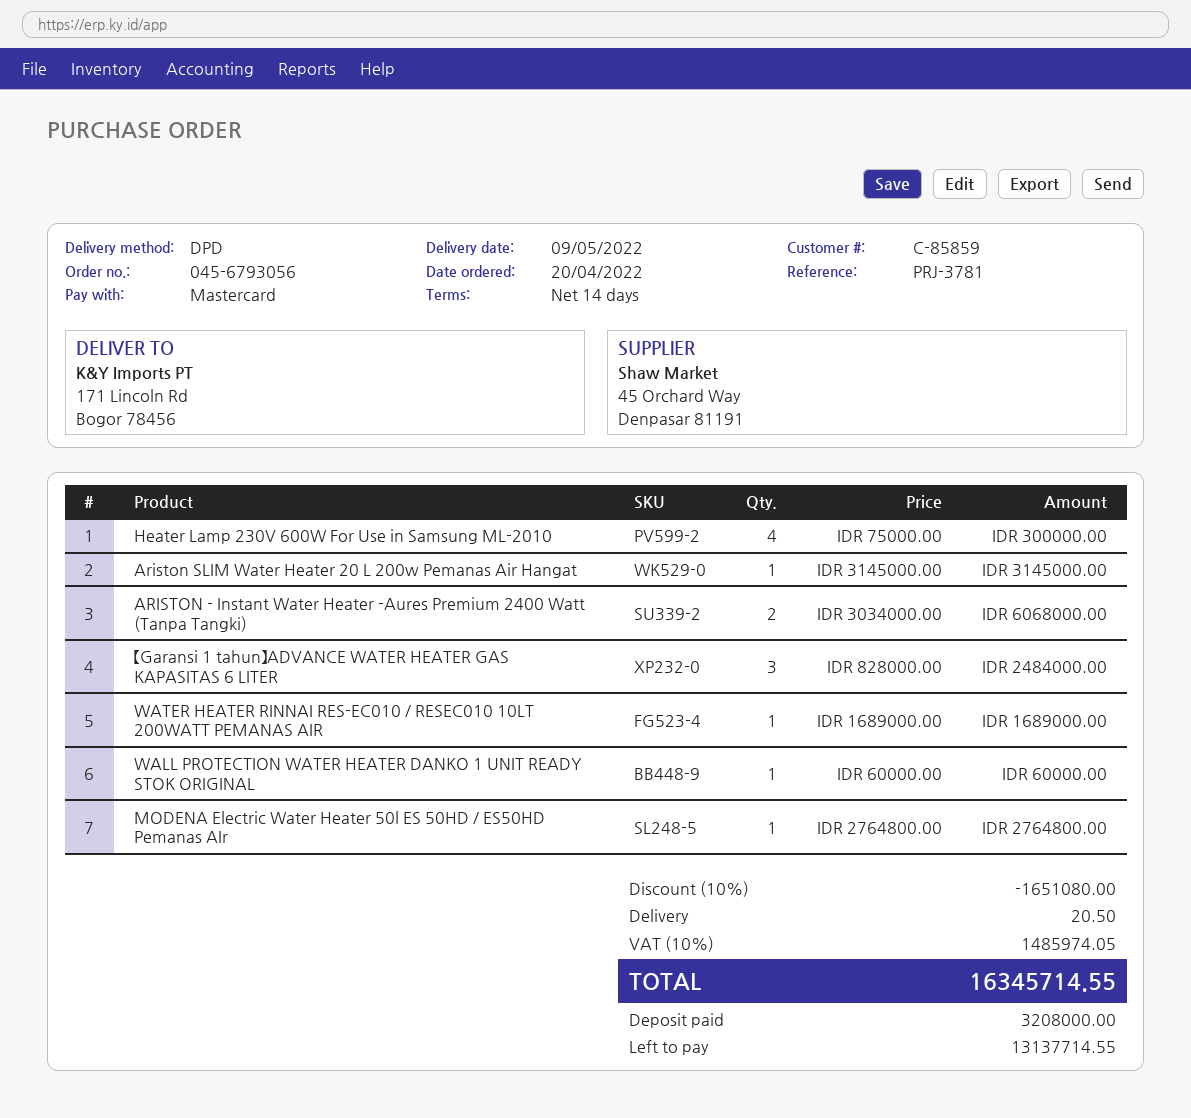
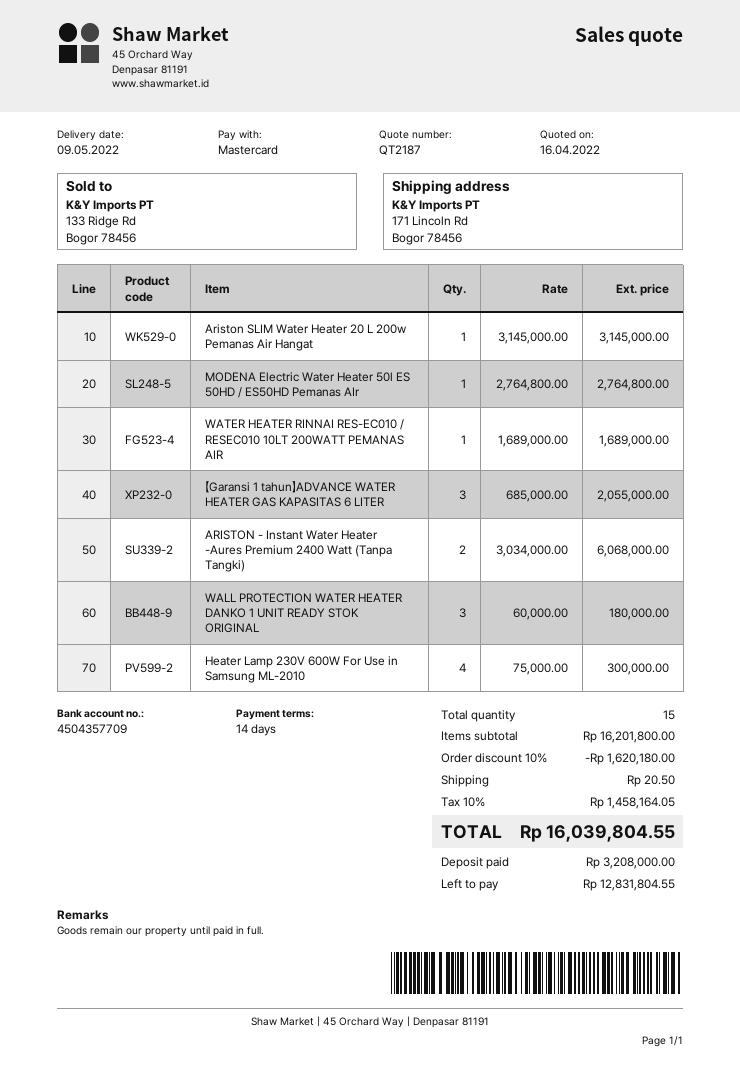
【Garansi 1 tahun】ADVANCE WATER HEATER GAS KAPASITAS 6 LITER: 3 x 828000.00 = 2484000.00 -> 3 x 685000.00 = 2055000.00
WALL PROTECTION WATER HEATER DANKO 1 UNIT READY STOK ORIGINAL: 1 x 60000.00 = 60000.00 -> 3 x 60000.00 = 180000.00
discount: 10% = 1651080.00 -> 10% = 1620180.00
tax: 10% = 1485974.05 -> 10% = 1458164.05
total: 16345714.55 -> 16039804.55
balance: 13137714.55 -> 12831804.55

